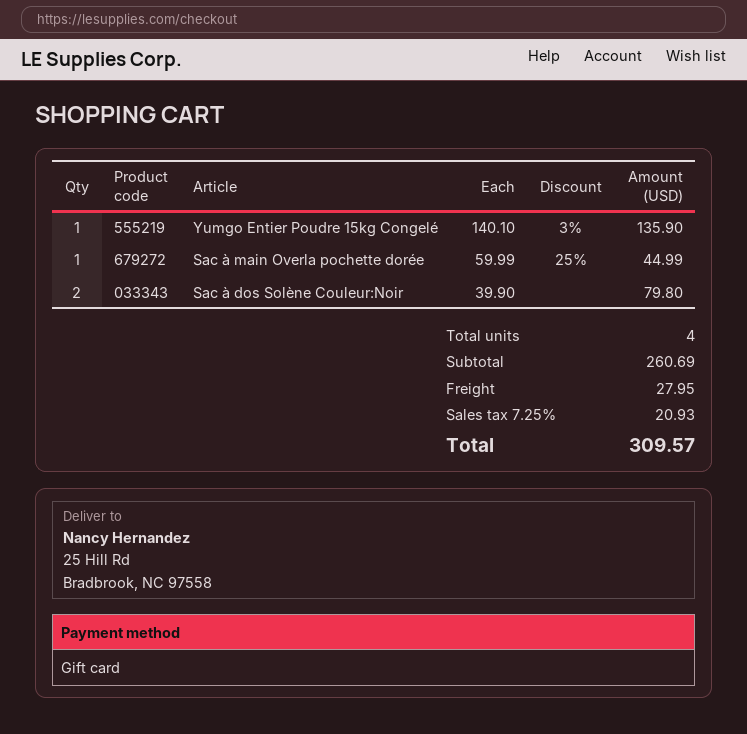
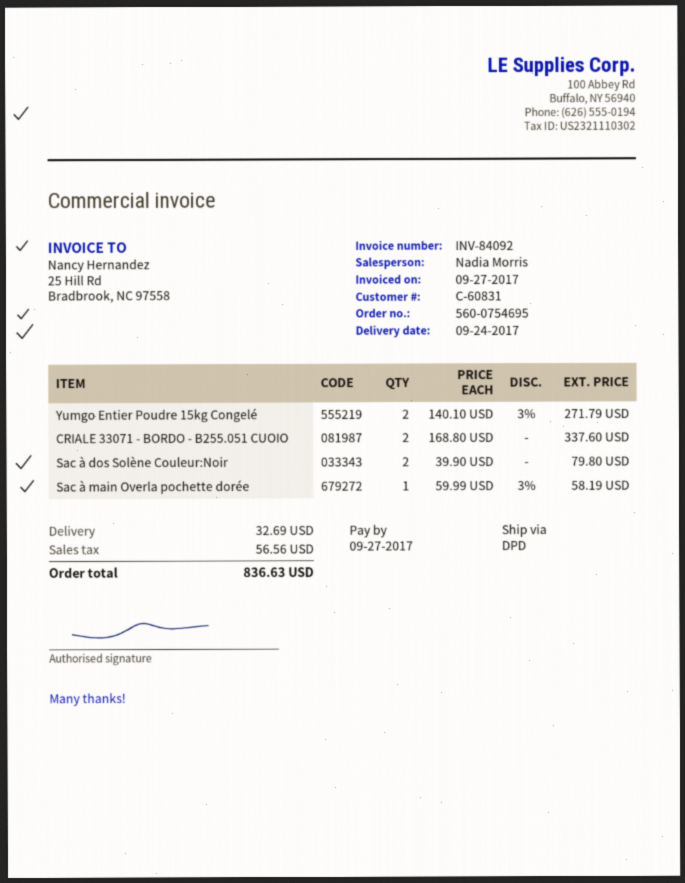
Yumgo Entier Poudre 15kg Congelé: 1 x 140.10 - 3% = 135.90 -> 2 x 140.10 - 3% = 271.79
Sac à main Overla pochette dorée: 1 x 59.99 - 25% = 44.99 -> 1 x 59.99 - 3% = 58.19
CRIALE 33071 - BORDO - B255.051 CUOIO: none -> 2 x 168.80 = 337.60
shipping: 27.95 -> 32.69
tax: 20.93 -> 56.56
total: 309.57 -> 836.63

